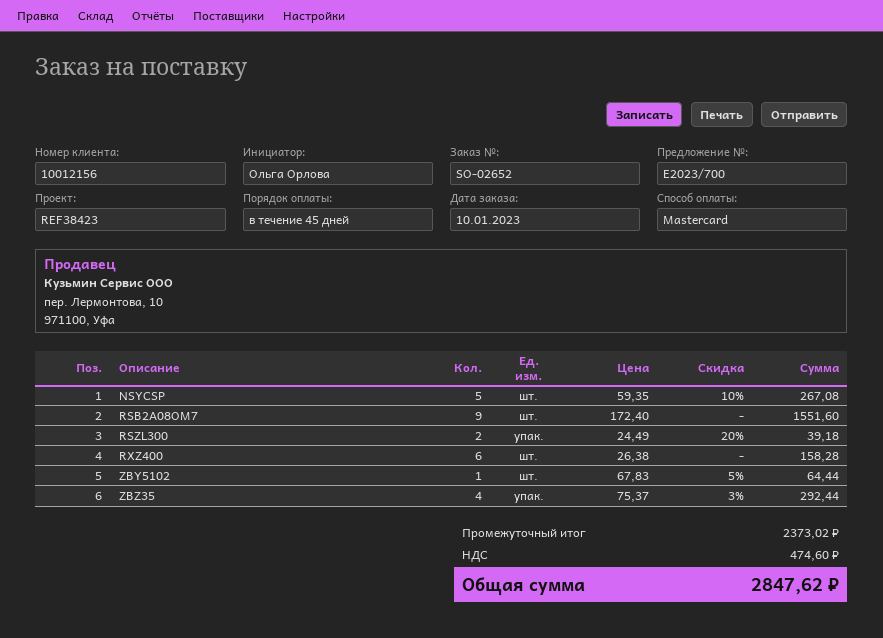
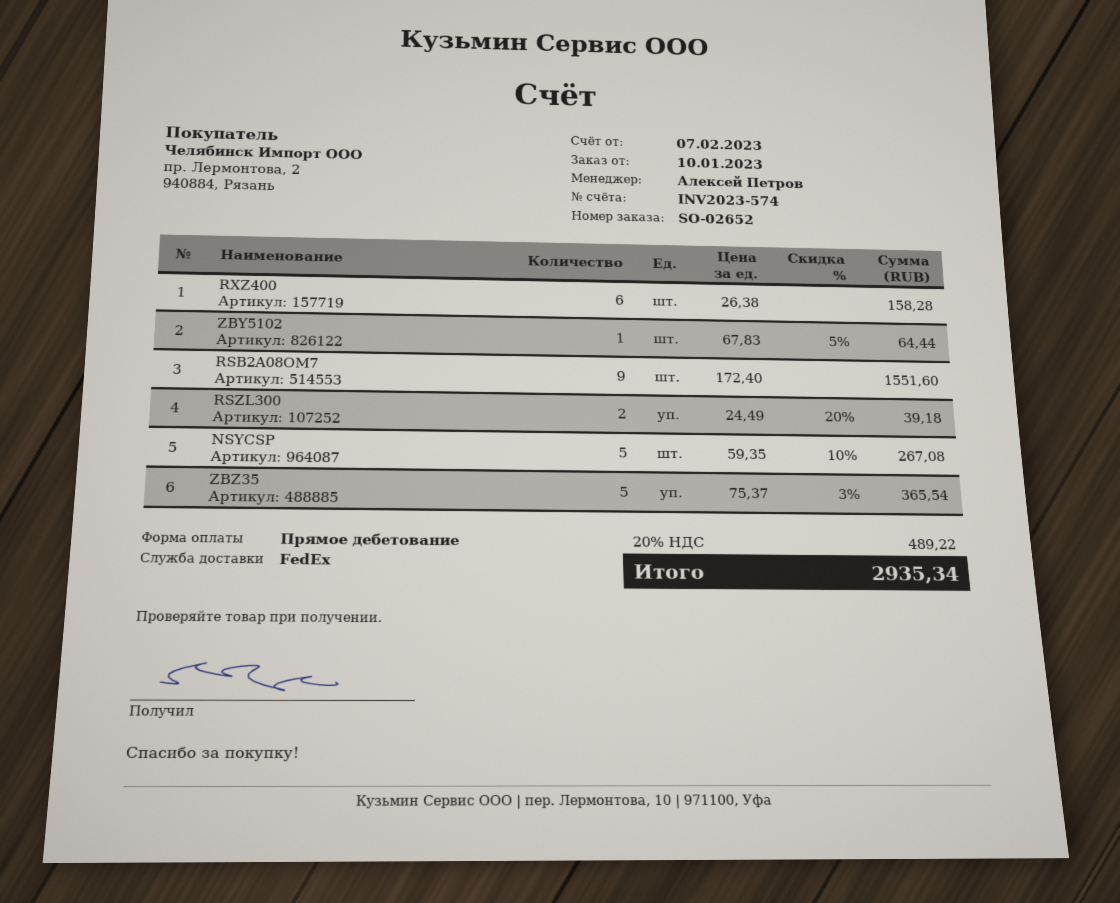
payment method: Mastercard -> direct debit
ZBZ35: 4 x 75.37 - 3% = 292.44 -> 5 x 75.37 - 3% = 365.54
tax: 474.60 -> 489.22
total: 2847.62 -> 2935.34

